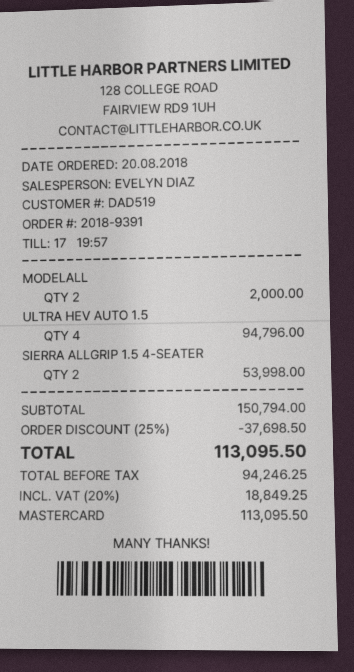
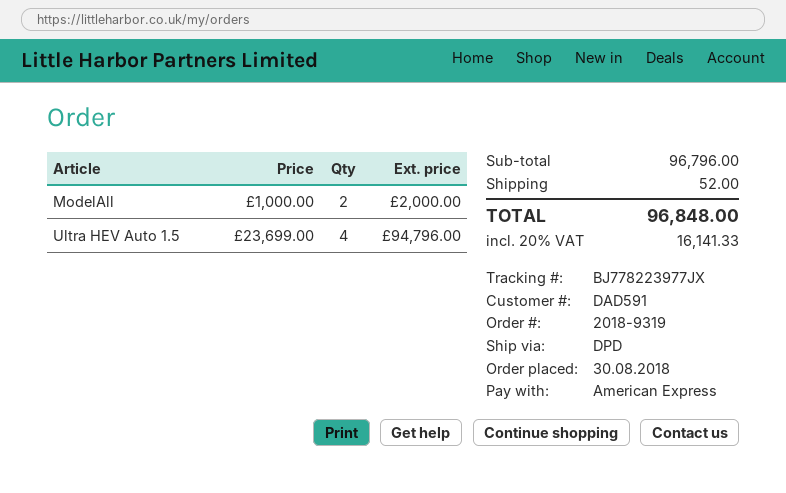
order number: 2018-9391 -> 2018-9319
order date: 2018-08-20 -> 2018-08-30
customer number: DAD519 -> DAD591
payment method: Mastercard -> American Express
SIERRA ALLGRIP 1.5 4-SEATER: 2 for 53998.00 -> none
subtotal: 150794.00 -> 96796.00
discount: 25% = 37698.50 -> none
shipping: none -> 52.00
tax: 20% = 18849.25 -> 20% = 16141.33
total: 113095.50 -> 96848.00

